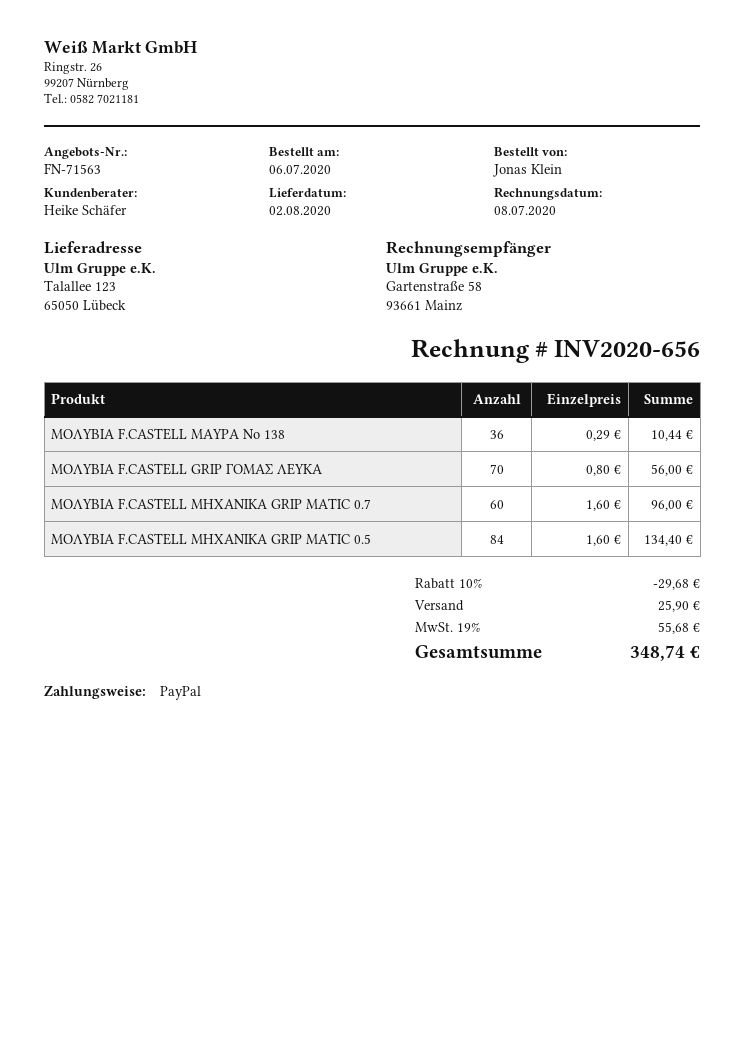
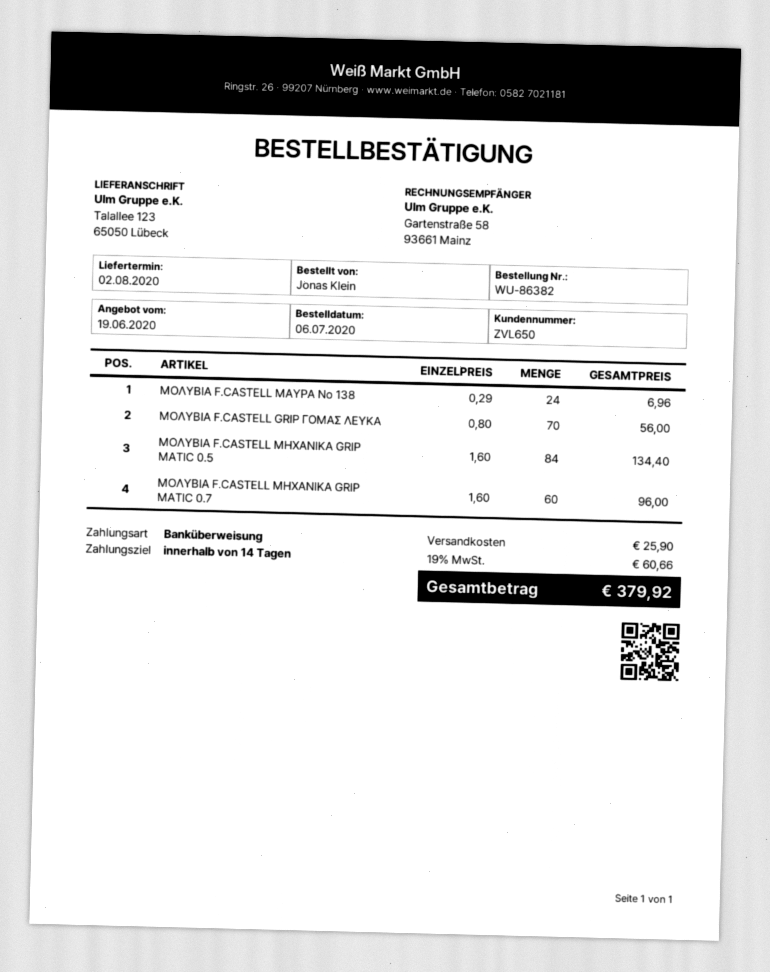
payment method: PayPal -> bank transfer
ΜΟΛΥΒΙΑ F.CASTELL ΜΑΥΡΑ Νο 138: 36 x 0.29 = 10.44 -> 24 x 0.29 = 6.96
discount: 10% = 29.68 -> none
tax: 19% = 55.68 -> 19% = 60.66
total: 348.74 -> 379.92

